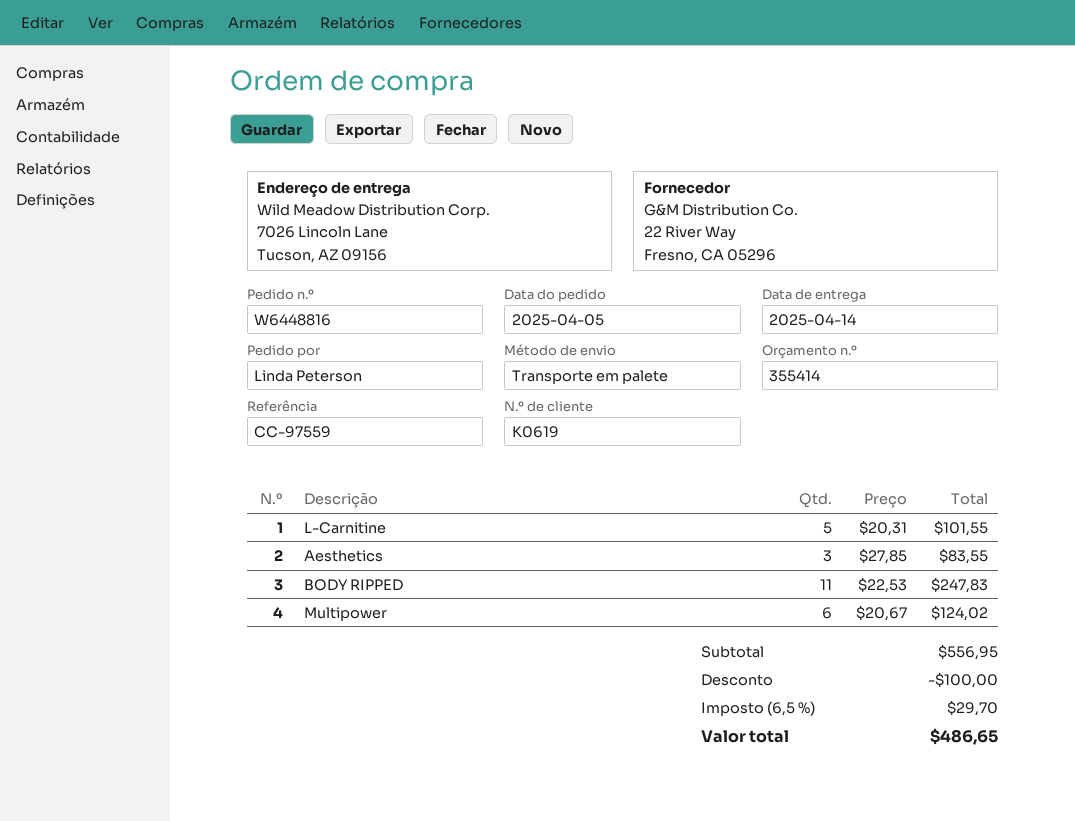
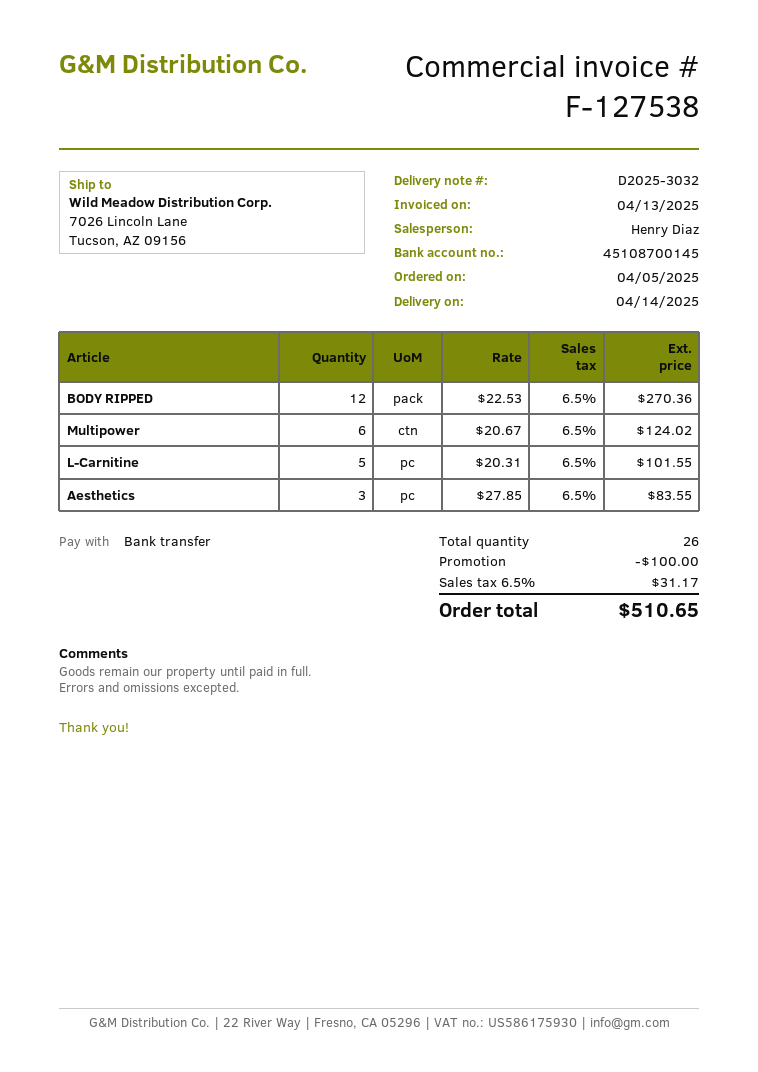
BODY RIPPED: 11 x 22.53 = 247.83 -> 12 x 22.53 = 270.36
tax: 6.5% = 29.70 -> 6.5% = 31.17
total: 486.65 -> 510.65

